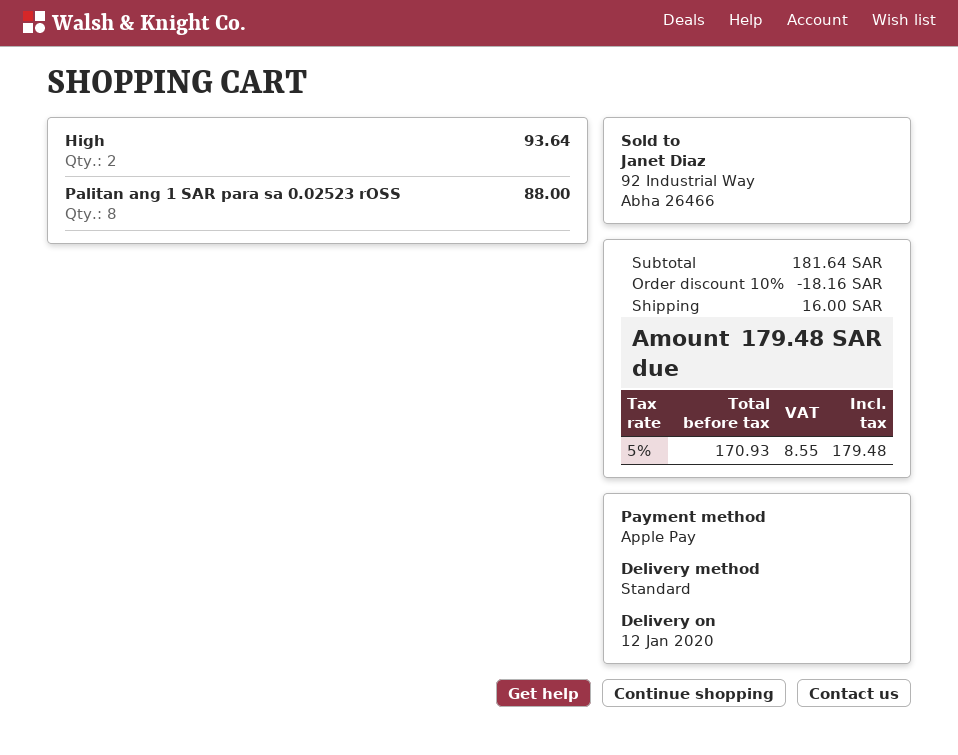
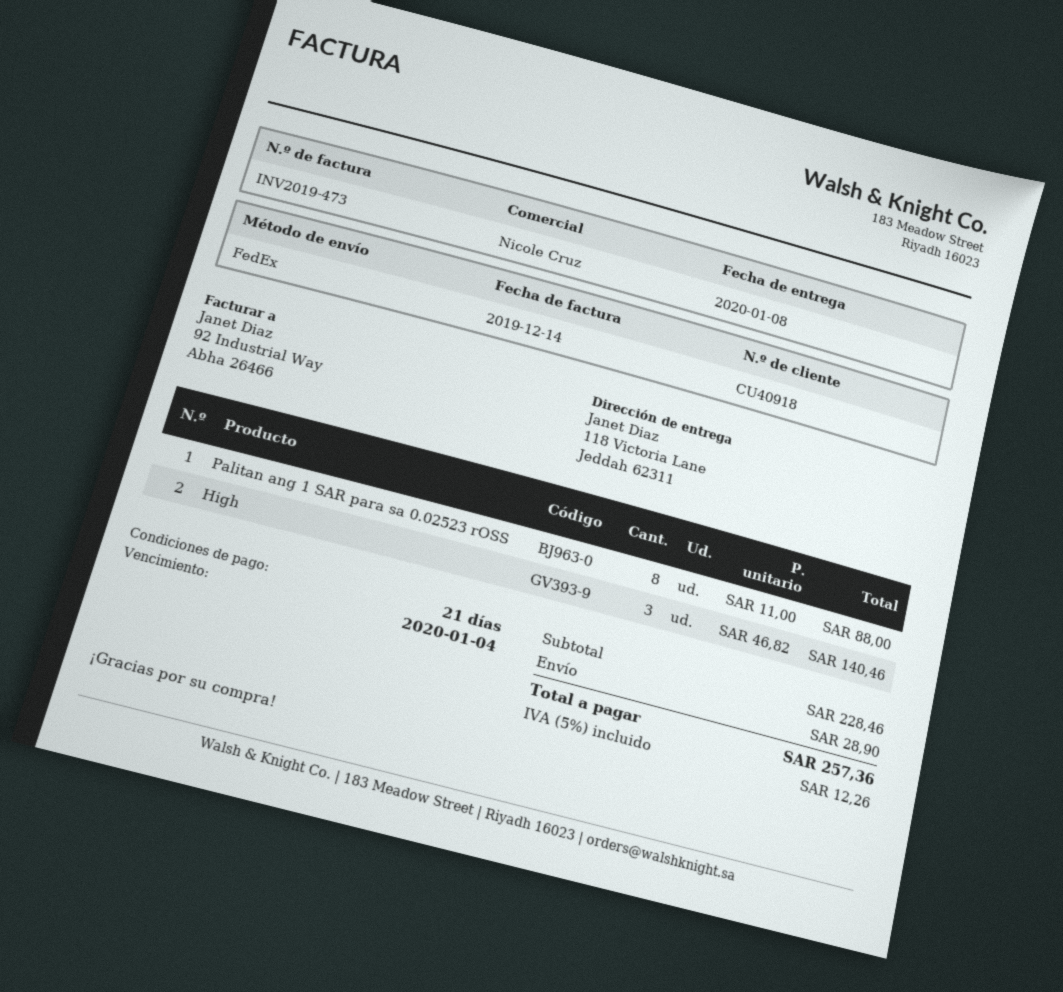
delivery date: 2020-01-12 -> 2020-01-08
shipping method: standard -> FedEx
High: 2 for 93.64 -> 3 for 140.46
subtotal: 181.64 -> 228.46
discount: 10% = 18.16 -> none
shipping: 16.00 -> 28.90
tax: 5% = 8.55 -> 5% = 12.26
total: 179.48 -> 257.36

